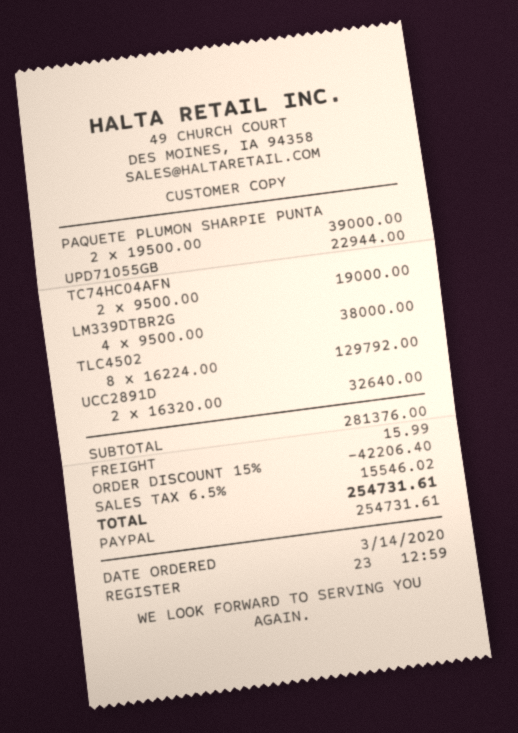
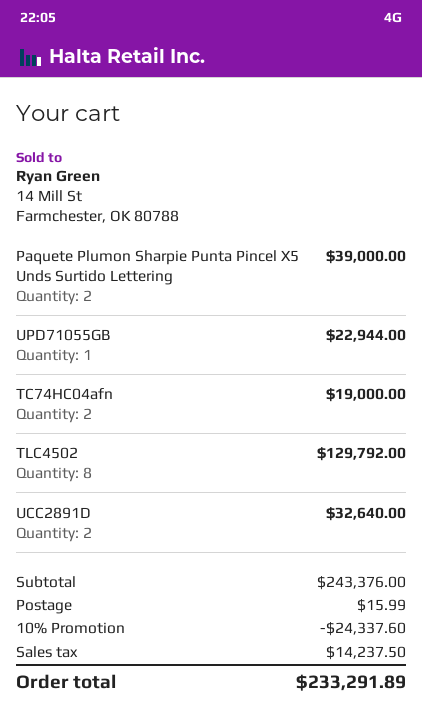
LM339DTBR2G: 4 for 38000.00 -> none
subtotal: 281376.00 -> 243376.00
discount: 15% = 42206.40 -> 10% = 24337.60
tax: 15546.02 -> 14237.50
total: 254731.61 -> 233291.89

